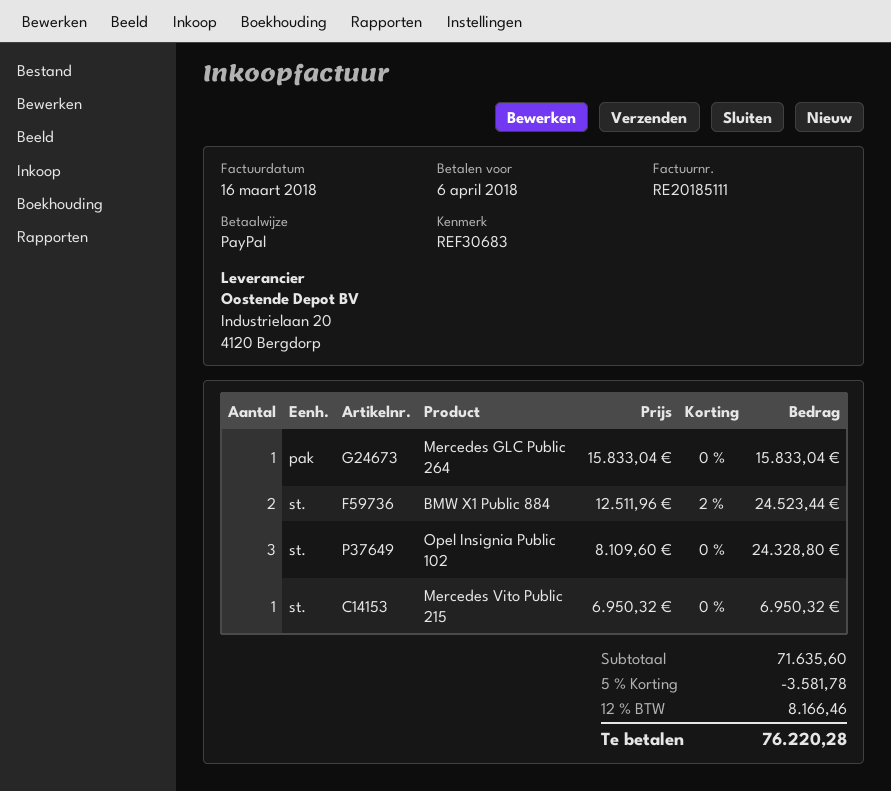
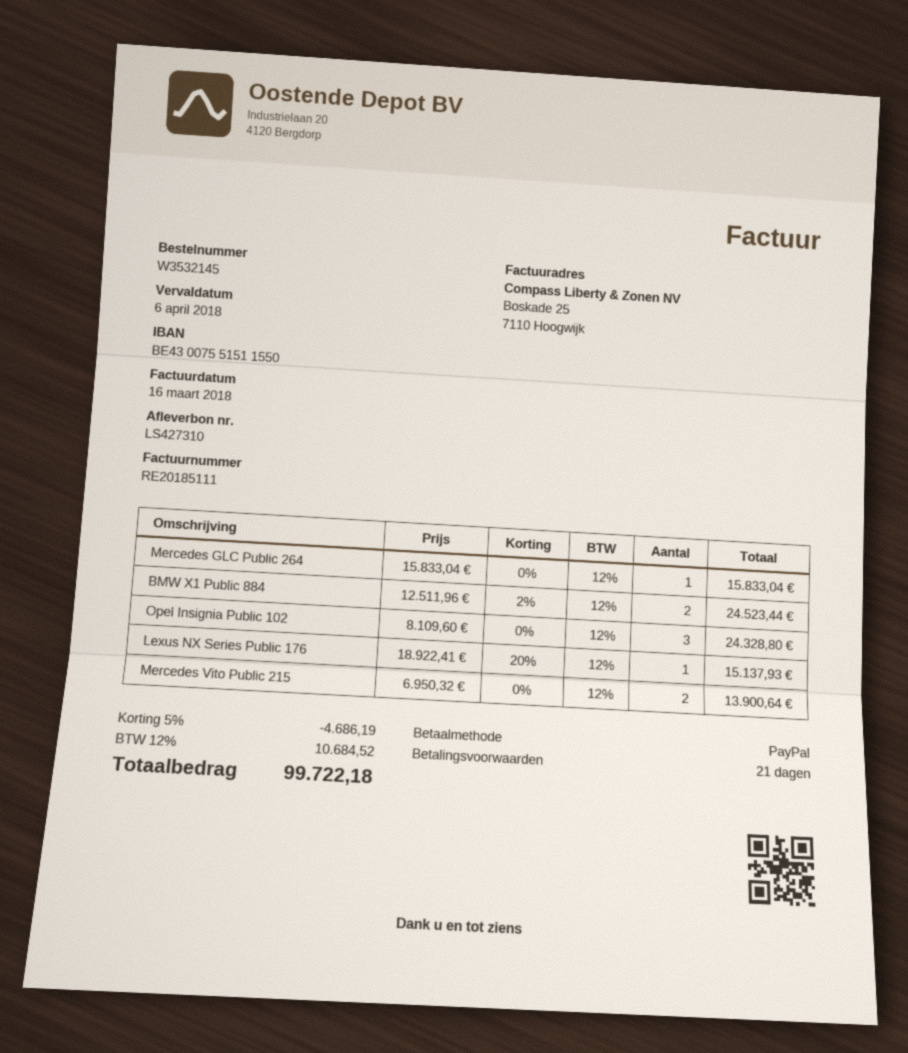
Mercedes Vito Public 215: 1 x 6950.32 = 6950.32 -> 2 x 6950.32 = 13900.64
Lexus NX Series Public 176: none -> 1 x 18922.41 - 20% = 15137.93
discount: 5% = 3581.78 -> 5% = 4686.19
tax: 12% = 8166.46 -> 12% = 10684.52
total: 76220.28 -> 99722.18

